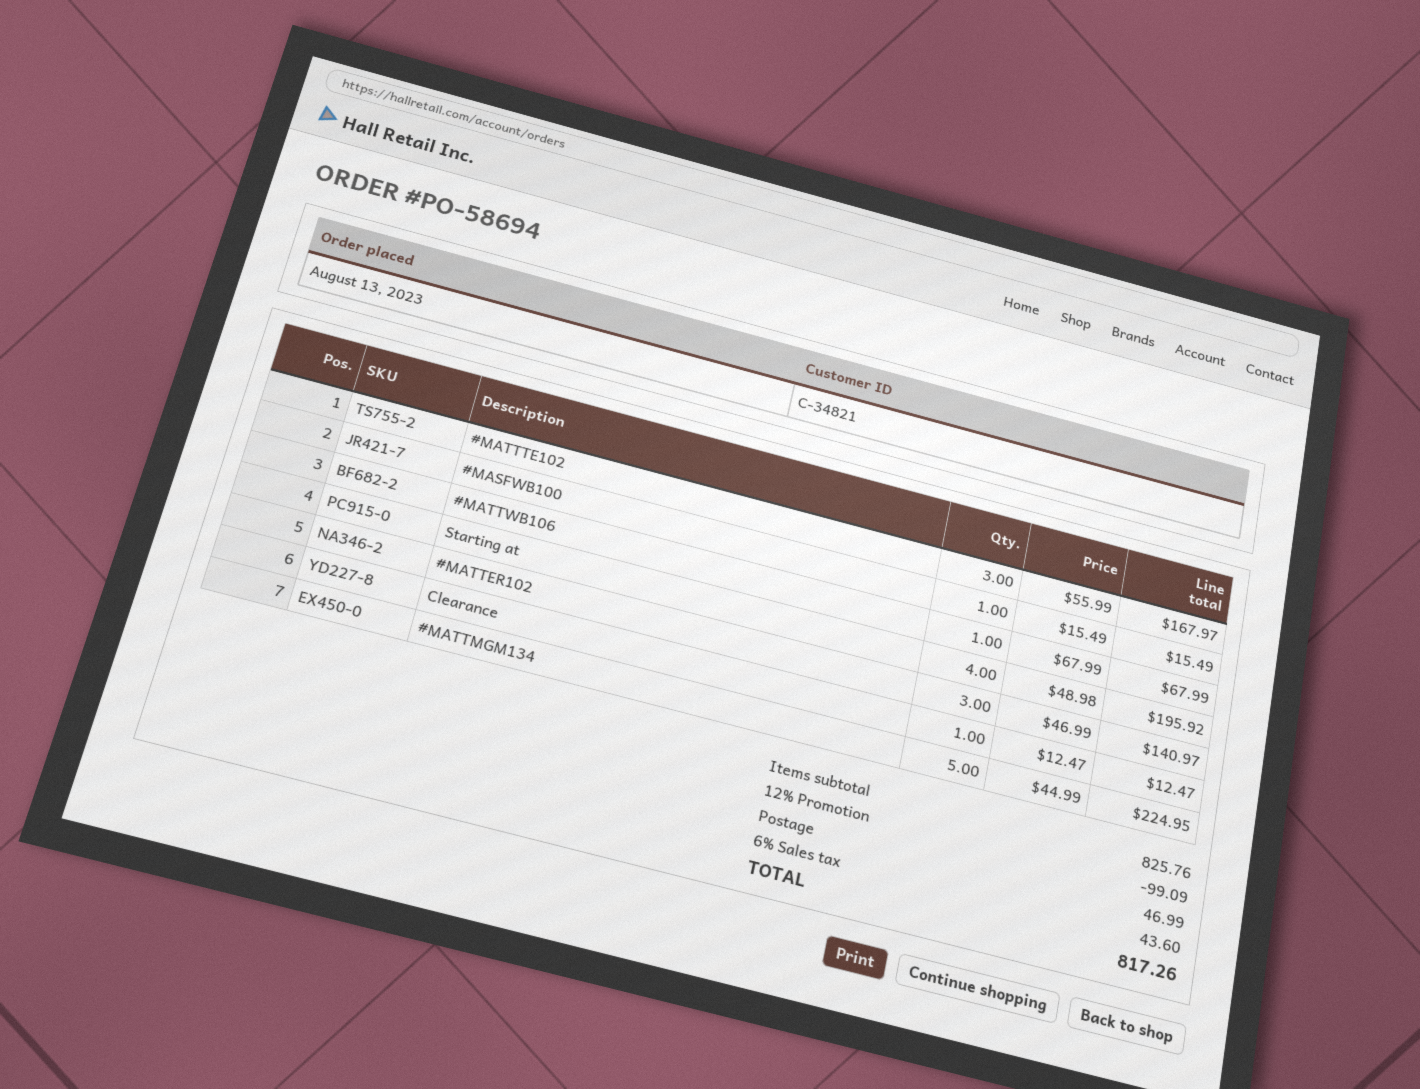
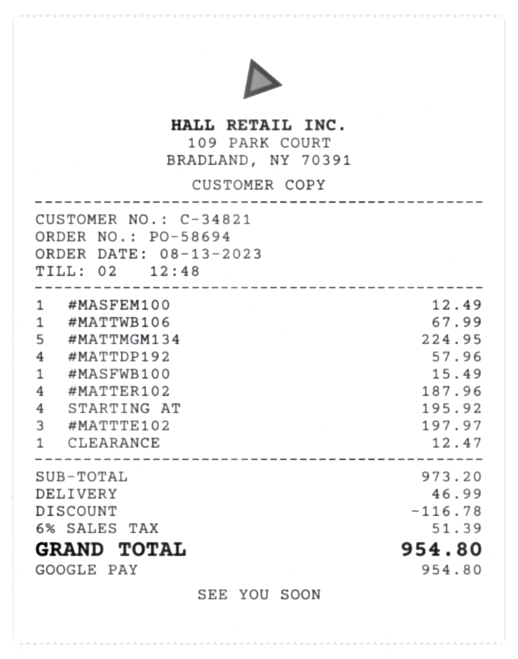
#MATTTE102: 3 for 167.97 -> 3 for 197.97
#MATTER102: 3 for 140.97 -> 4 for 187.96
#MASFEM100: none -> 1 for 12.49
#MATTDP192: none -> 4 for 57.96
subtotal: 825.76 -> 973.20
discount: 99.09 -> 116.78
tax: 6% = 43.60 -> 6% = 51.39
total: 817.26 -> 954.80

